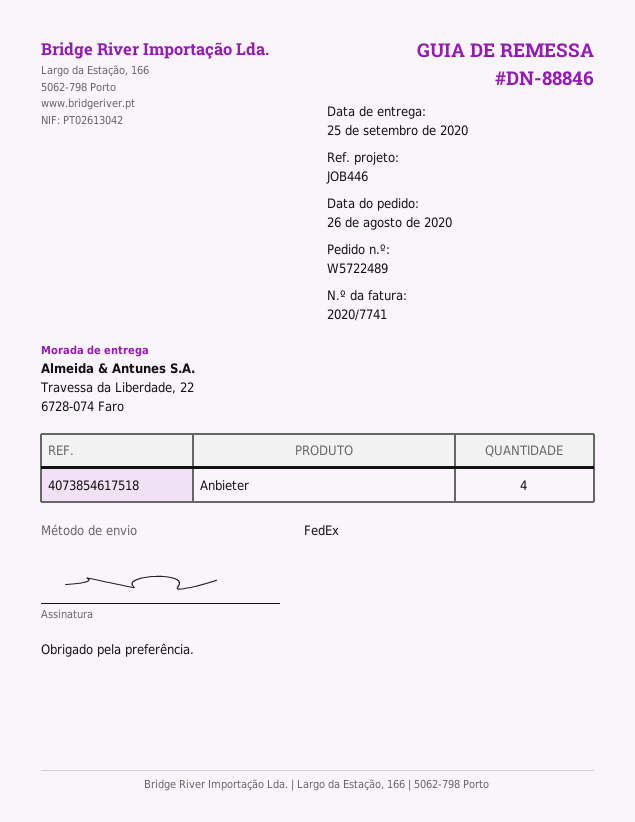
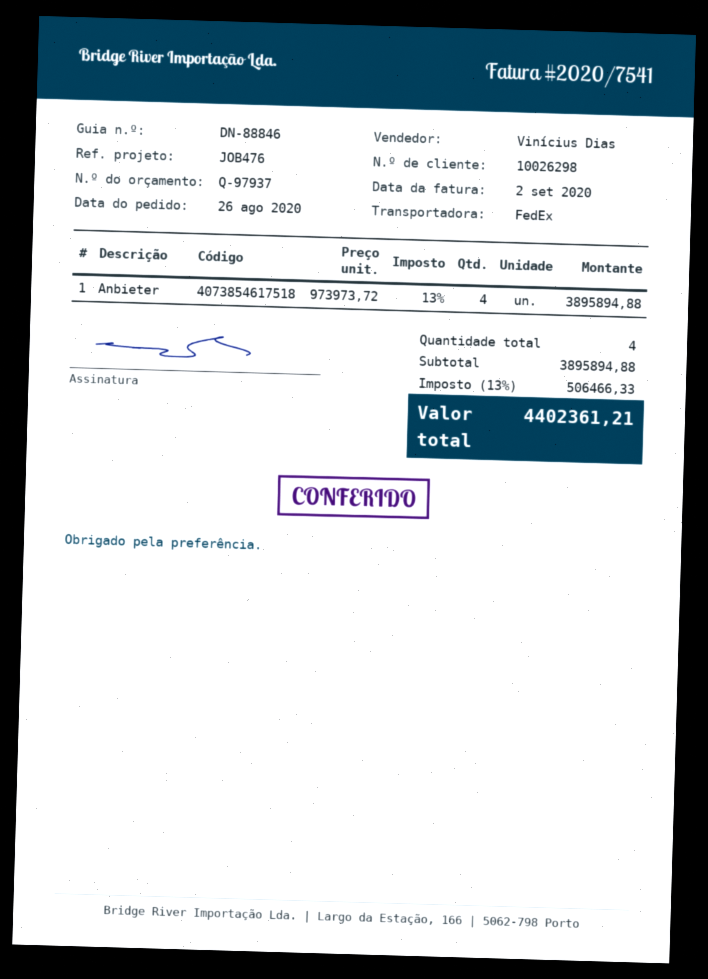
invoice number: 2020/7741 -> 2020/7541
reference: JOB446 -> JOB476

